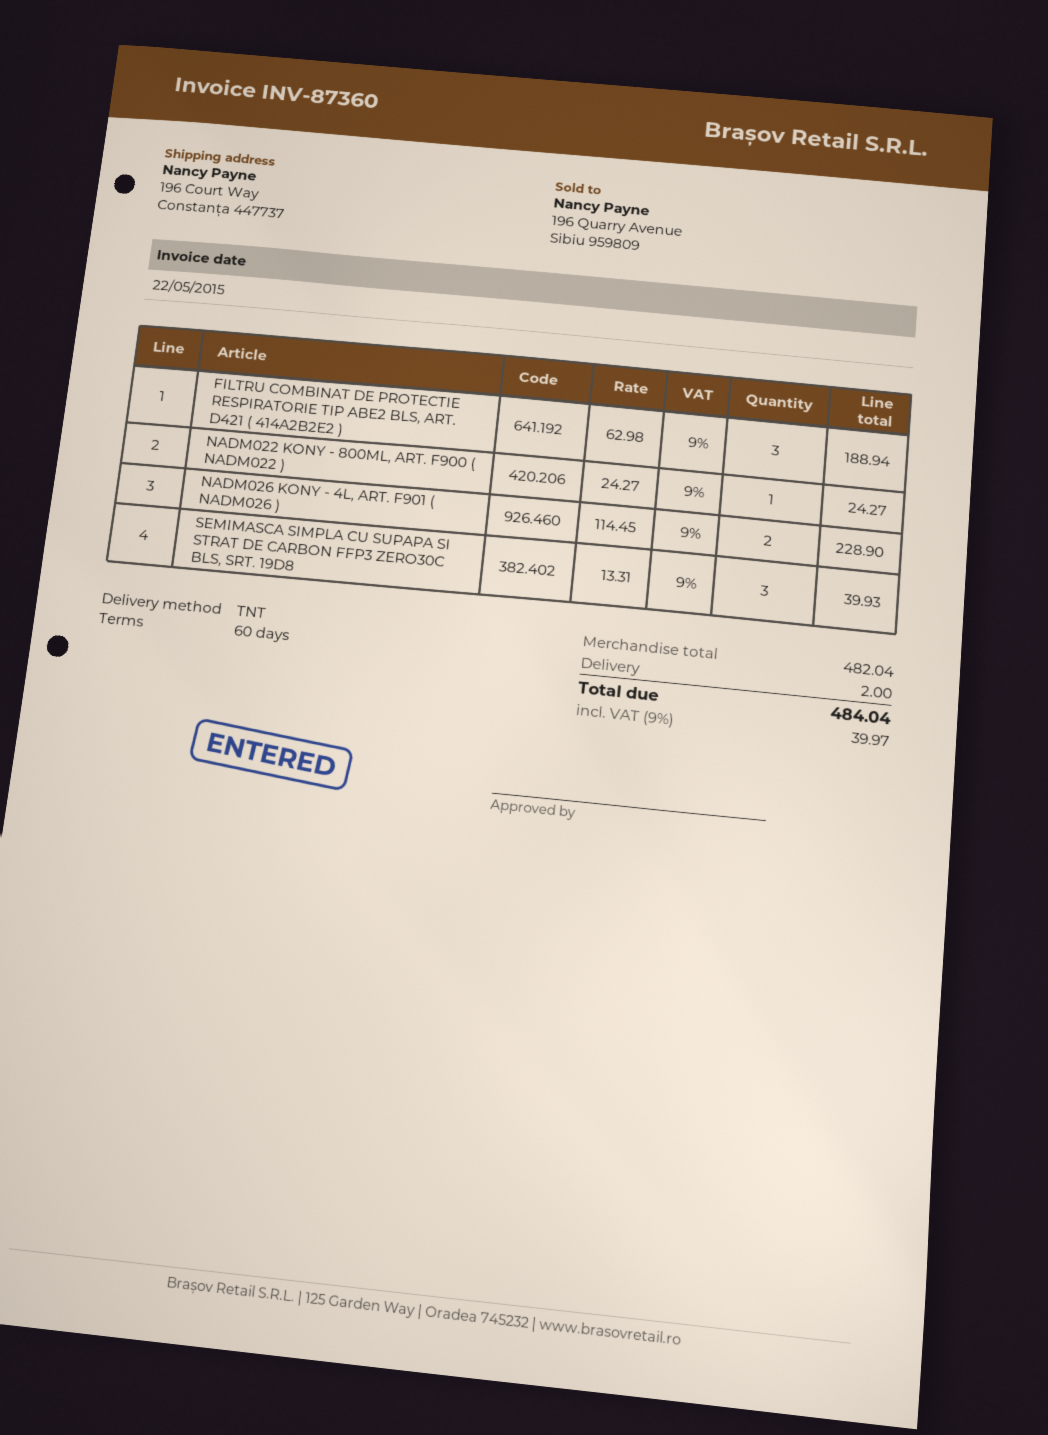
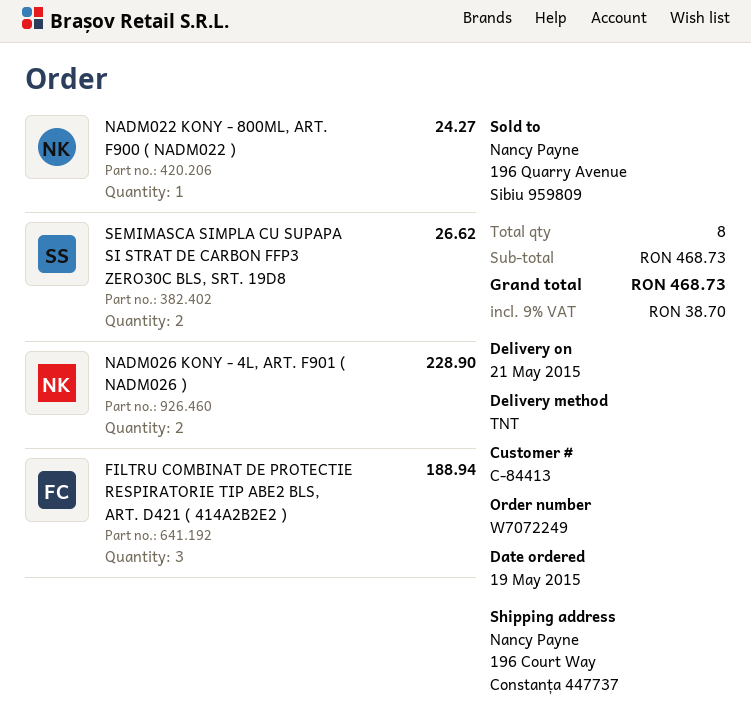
SEMIMASCA SIMPLA CU SUPAPA SI STRAT DE CARBON FFP3 ZERO30C BLS, SRT. 19D8: 3 for 39.93 -> 2 for 26.62
subtotal: 482.04 -> 468.73
shipping: 2.00 -> none
tax: 9% = 39.97 -> 9% = 38.70
total: 484.04 -> 468.73

